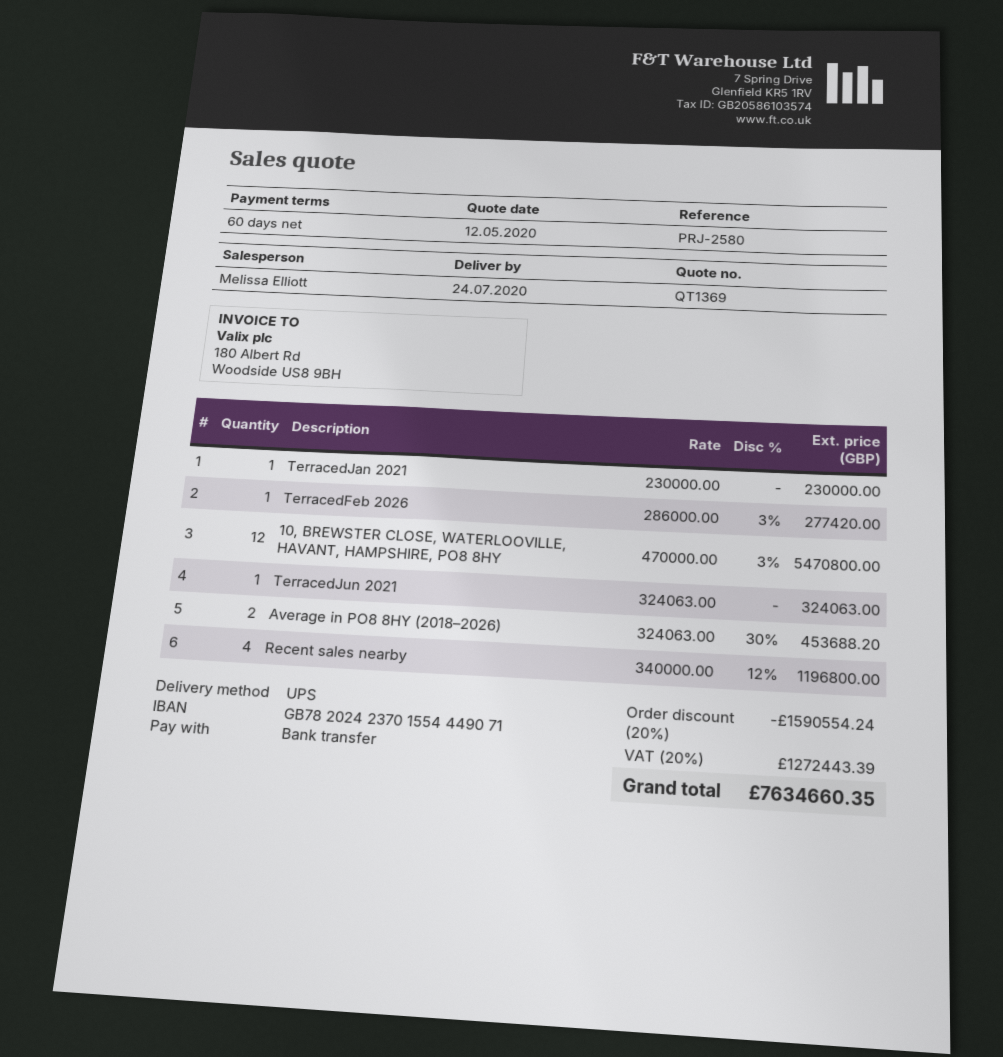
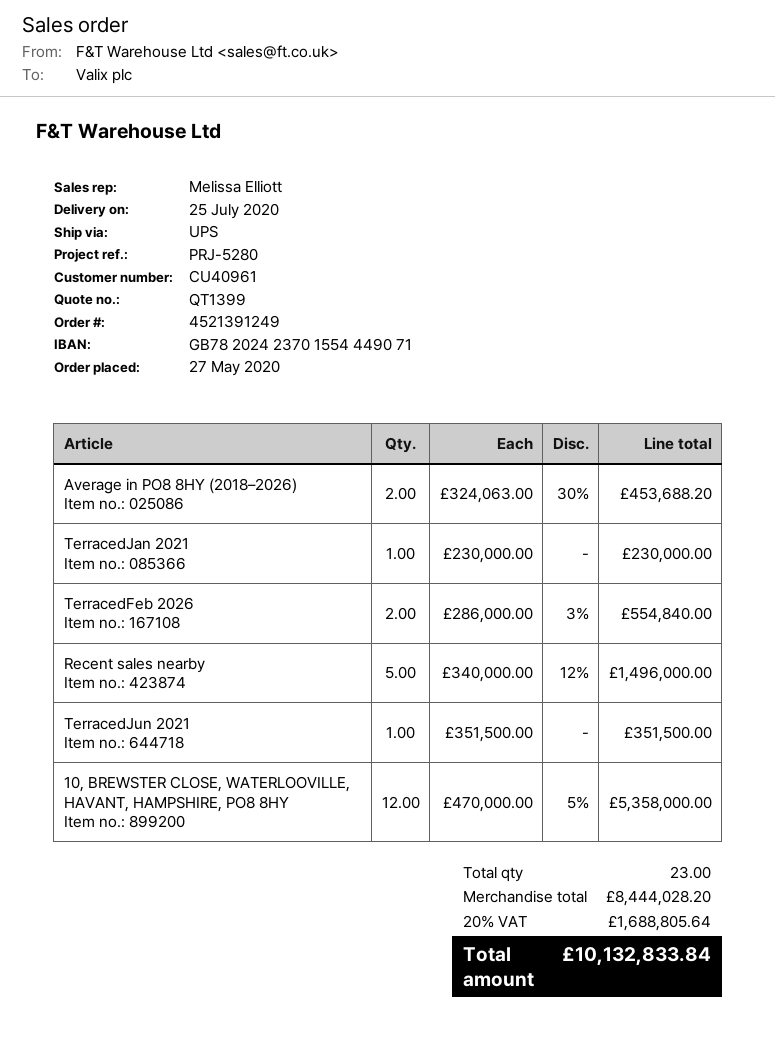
quote number: QT1369 -> QT1399
delivery date: 2020-07-24 -> 2020-07-25
reference: PRJ-2580 -> PRJ-5280
TerracedFeb 2026: 1 x 286000.00 - 3% = 277420.00 -> 2 x 286000.00 - 3% = 554840.00
10, BREWSTER CLOSE, WATERLOOVILLE, HAVANT, HAMPSHIRE, PO8 8HY: 12 x 470000.00 - 3% = 5470800.00 -> 12 x 470000.00 - 5% = 5358000.00
TerracedJun 2021: 1 x 324063.00 = 324063.00 -> 1 x 351500.00 = 351500.00
Recent sales nearby: 4 x 340000.00 - 12% = 1196800.00 -> 5 x 340000.00 - 12% = 1496000.00
discount: 20% = 1590554.24 -> none
tax: 20% = 1272443.39 -> 20% = 1688805.64
total: 7634660.35 -> 10132833.84

